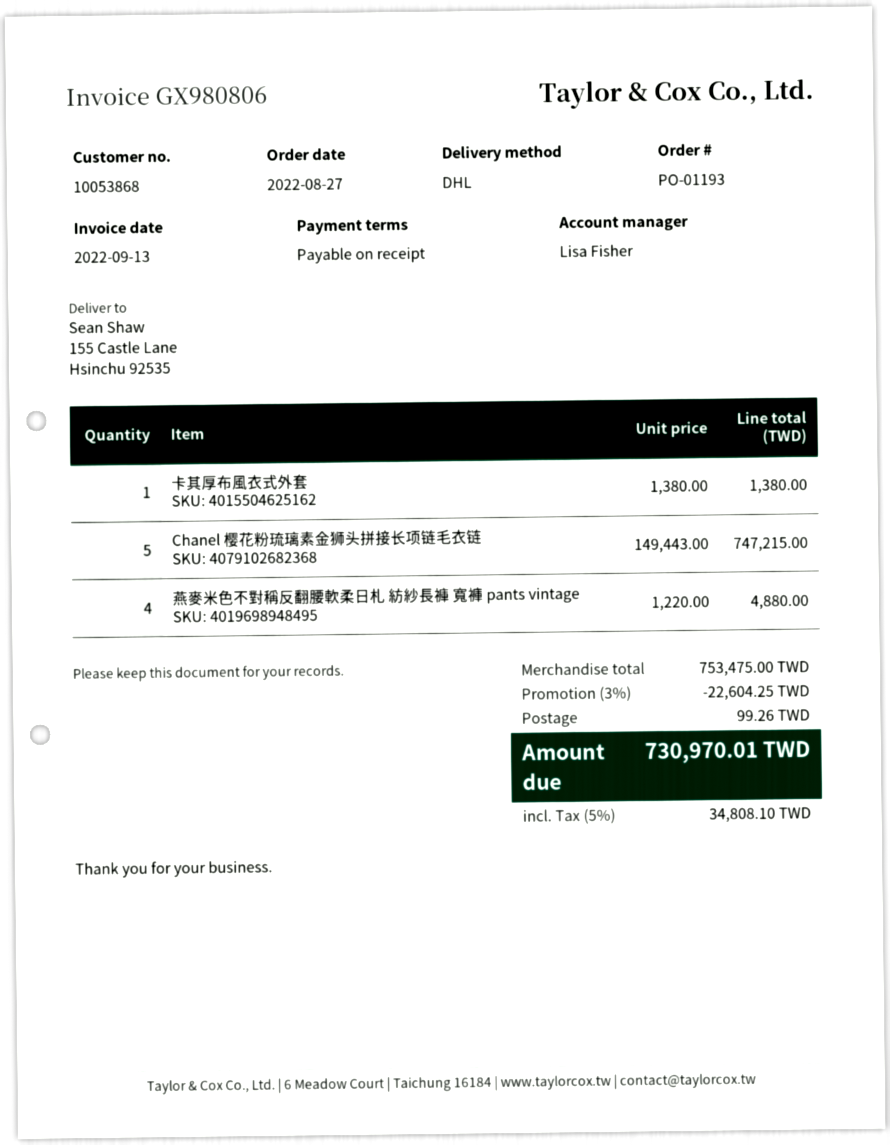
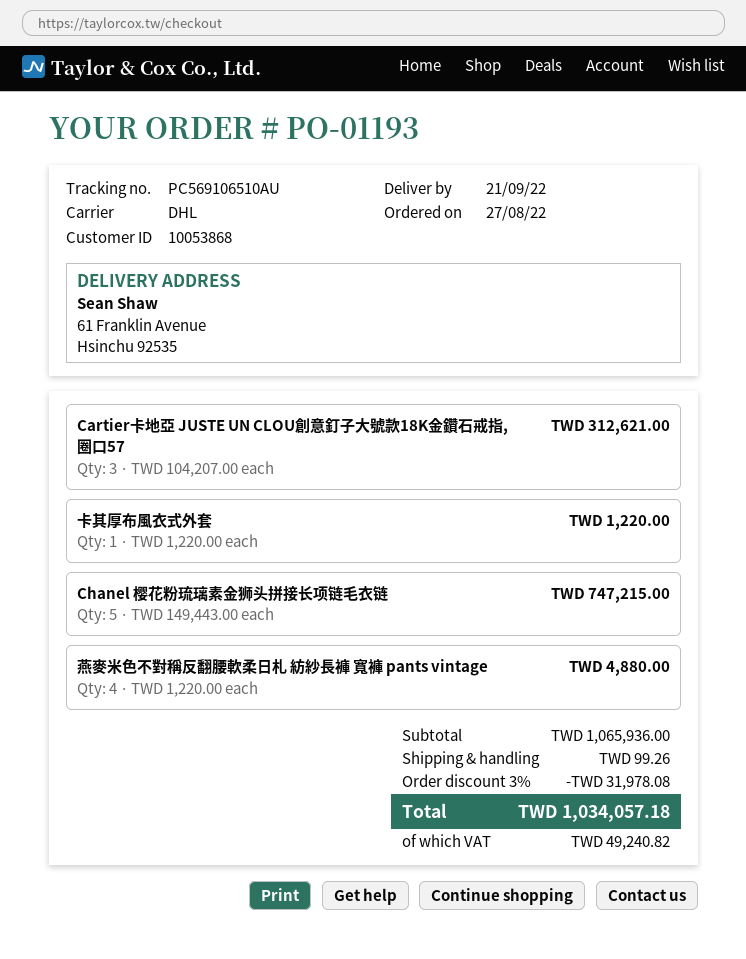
ship to: 155 Castle Lane, Hsinchu 92535 -> 61 Franklin Avenue, Hsinchu 92535
卡其厚布風衣式外套: 1 x 1380.00 = 1380.00 -> 1 x 1220.00 = 1220.00
Cartier卡地亞 JUSTE UN CLOU創意釘子大號款18K金鑽石戒指,圈口57: none -> 3 x 104207.00 = 312621.00
subtotal: 753475.00 -> 1065936.00
discount: 3% = 22604.25 -> 3% = 31978.08
tax: 34808.10 -> 49240.82
total: 730970.01 -> 1034057.18

